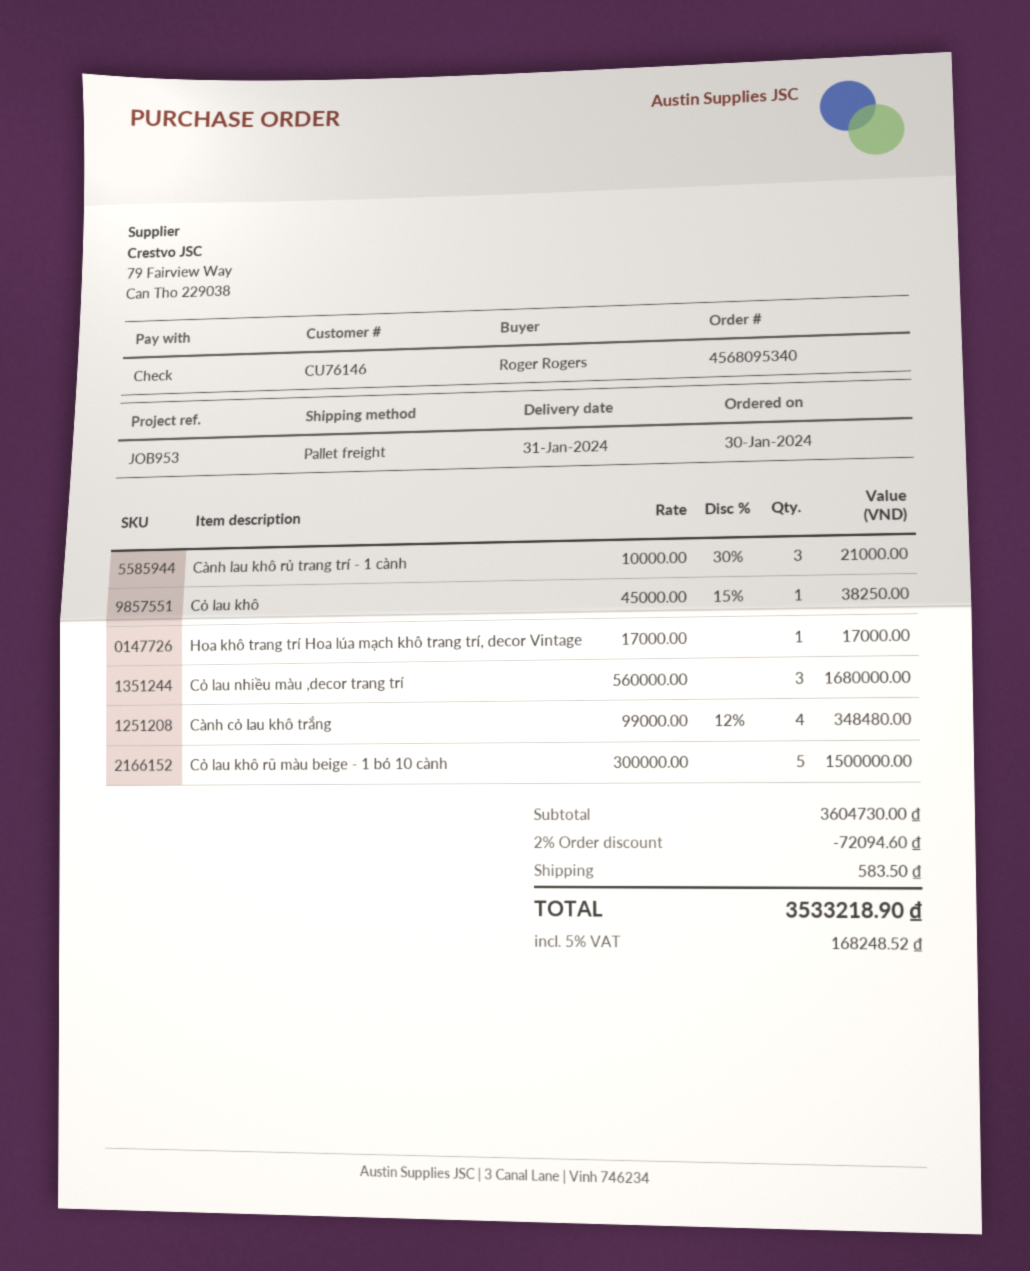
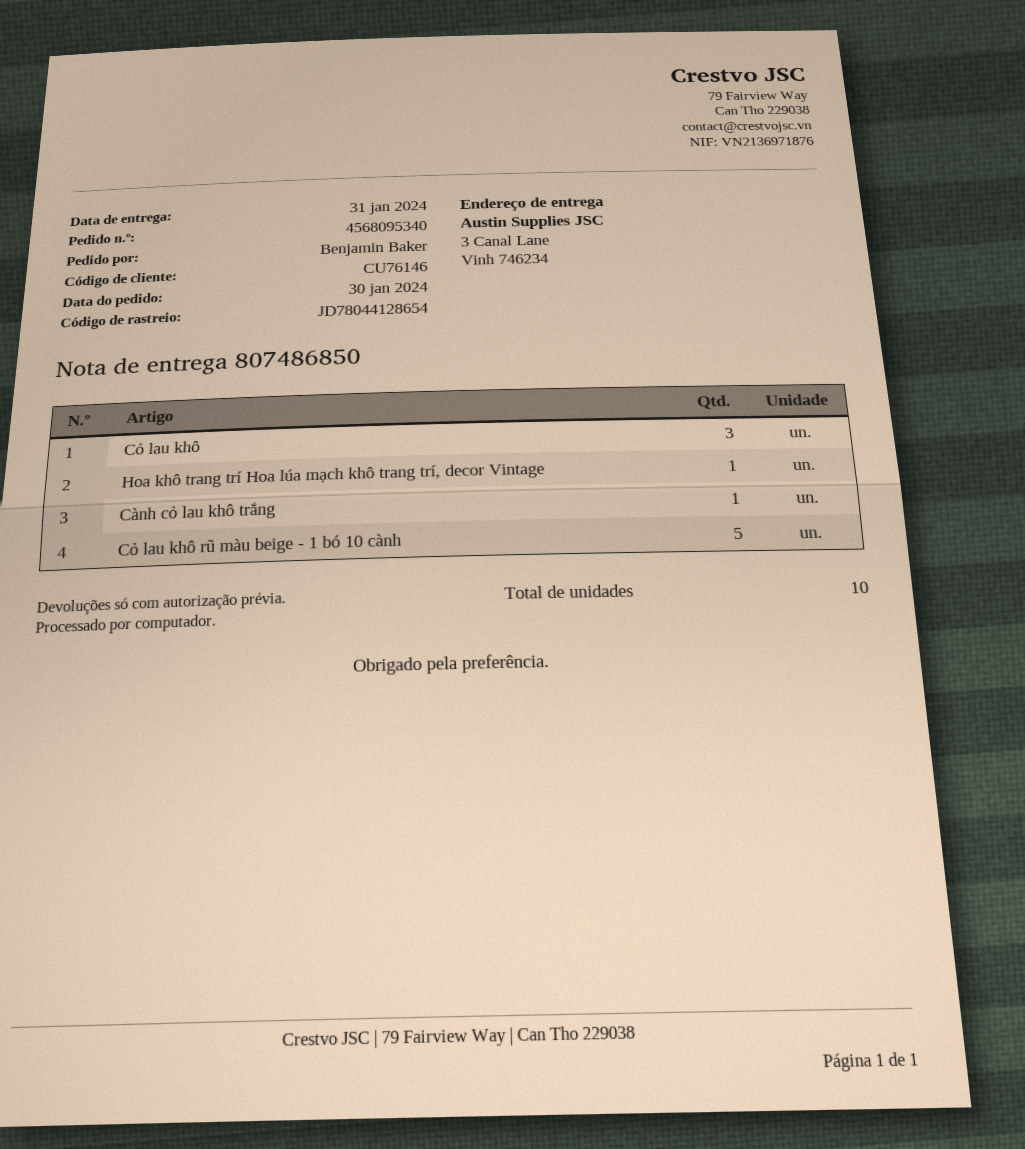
ordered by: Roger Rogers -> Benjamin Baker
Cành lau khô rủ trang trí - 1 cành: 3 -> none
Cỏ lau khô: 1 -> 3
Cỏ lau nhiều màu ,decor trang trí: 3 -> none
Cành cỏ lau khô trắng: 4 -> 1

